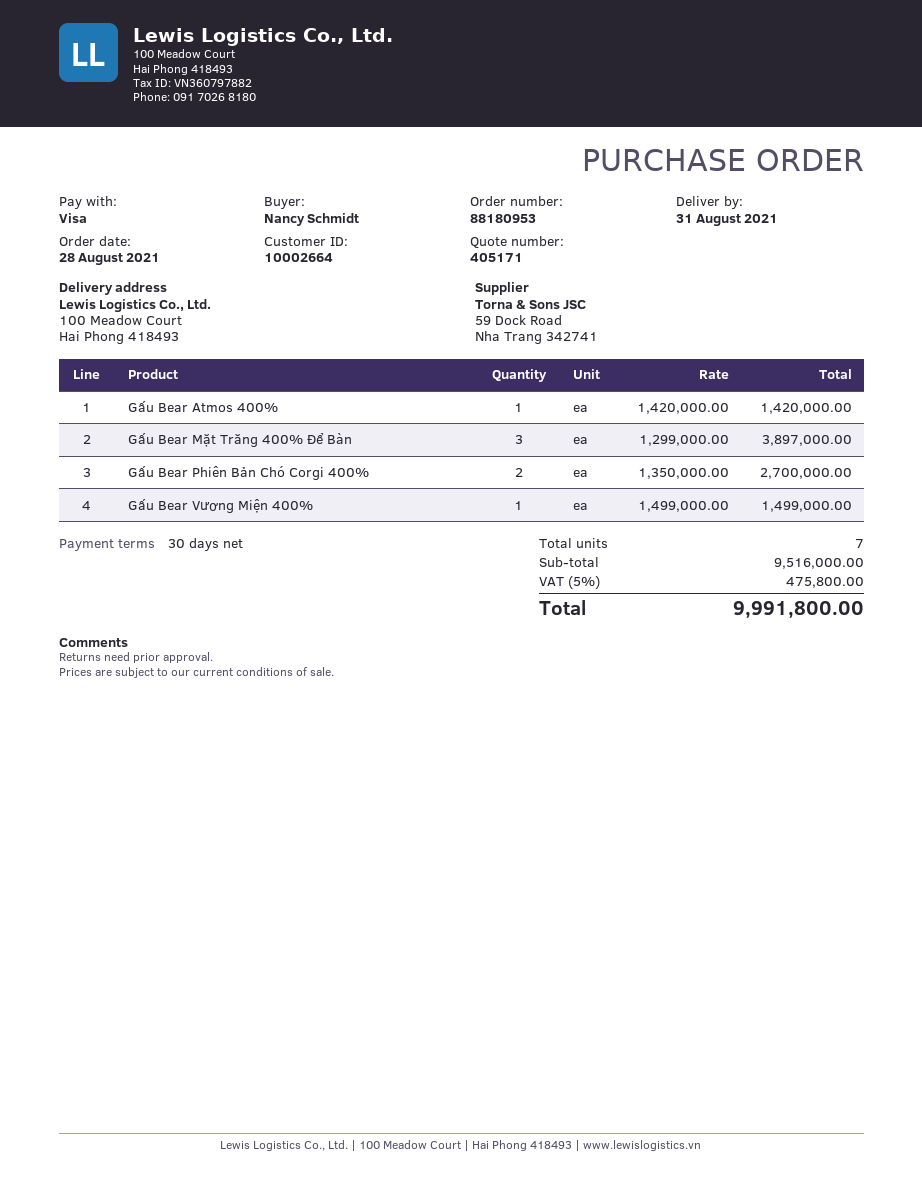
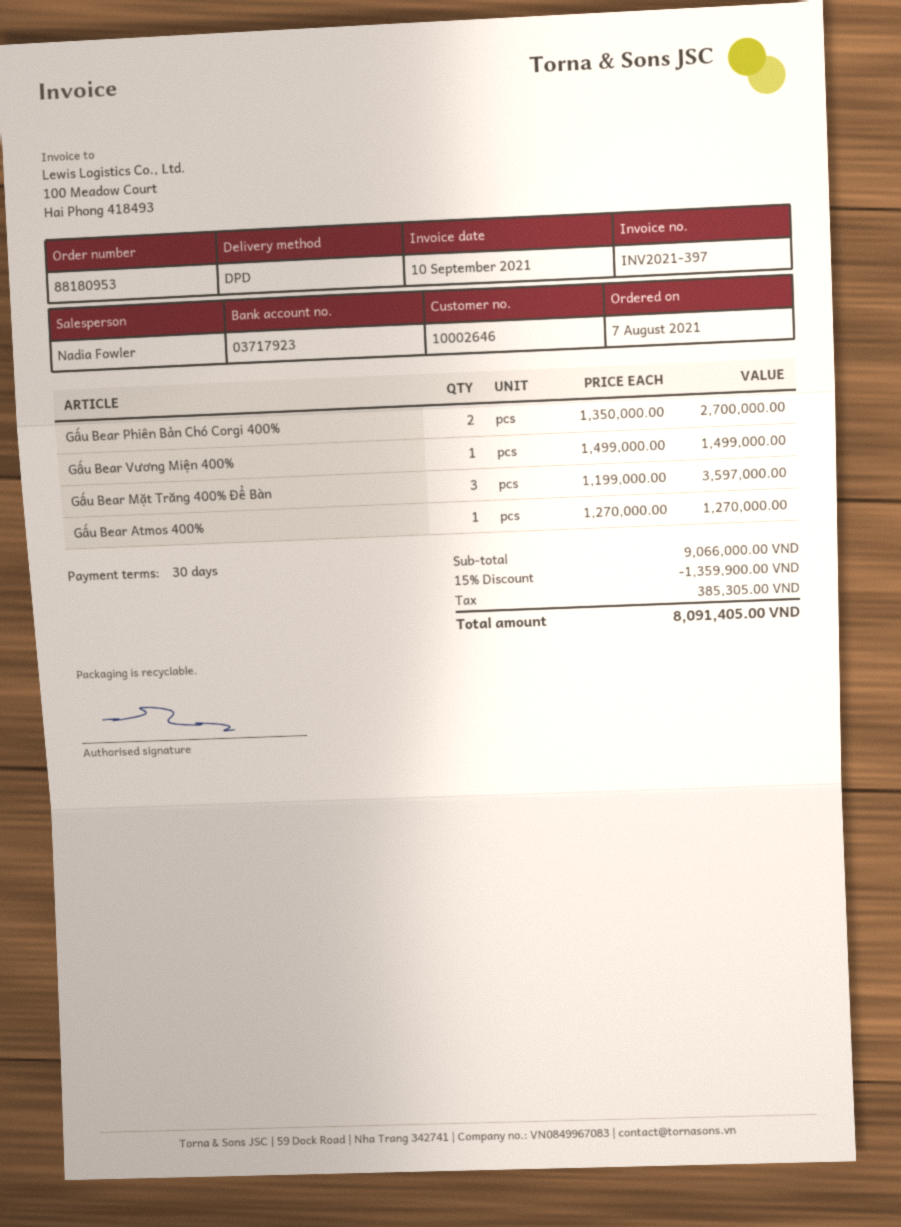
order date: 2021-08-28 -> 2021-08-07
customer number: 10002664 -> 10002646
Gấu Bear Atmos 400%: 1 x 1420000.00 = 1420000.00 -> 1 x 1270000.00 = 1270000.00
Gấu Bear Mặt Trăng 400% Để Bàn: 3 x 1299000.00 = 3897000.00 -> 3 x 1199000.00 = 3597000.00
subtotal: 9516000.00 -> 9066000.00
discount: none -> 15% = 1359900.00
tax: 475800.00 -> 385305.00
total: 9991800.00 -> 8091405.00

